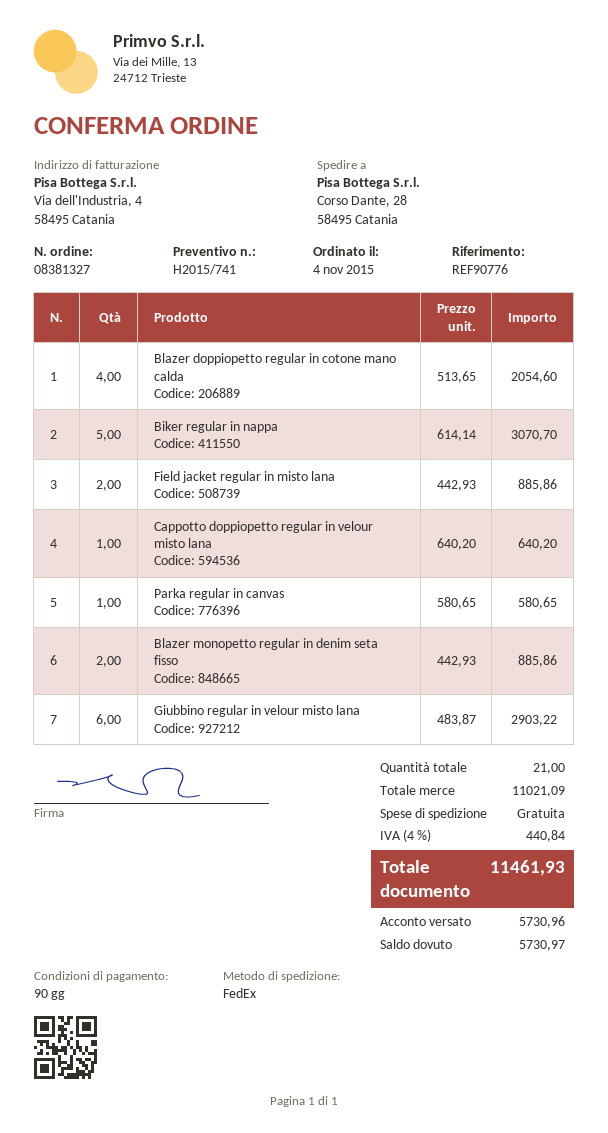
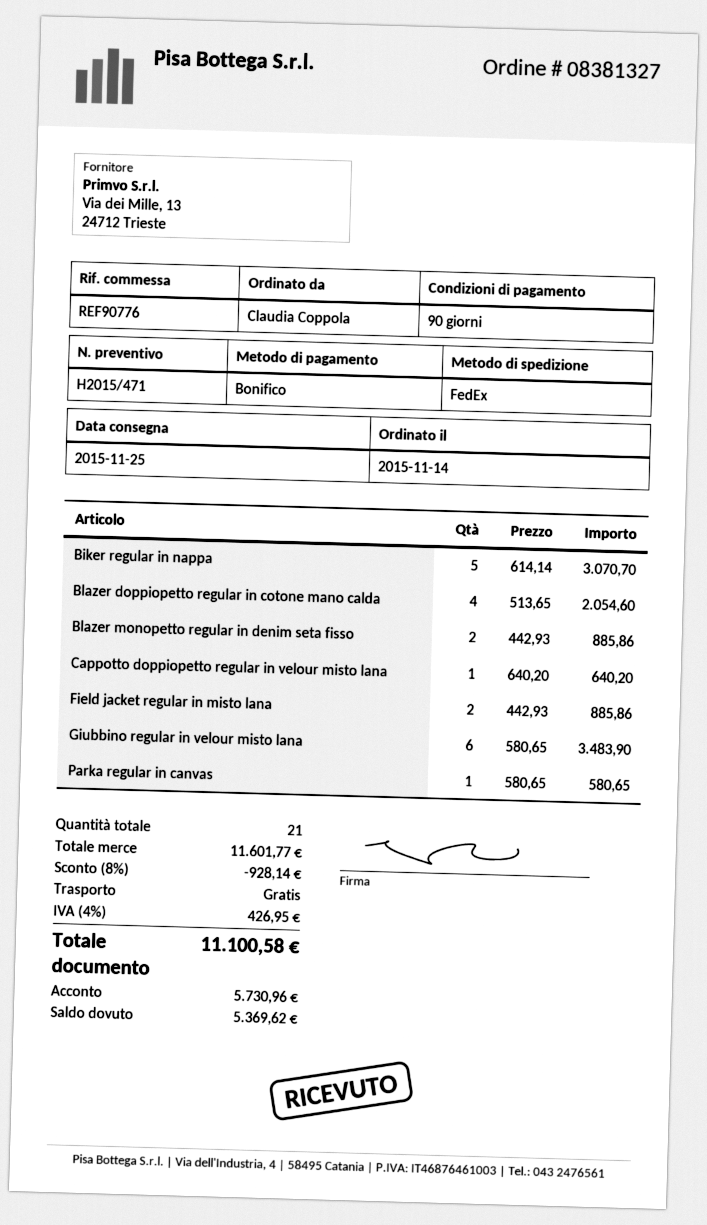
quote number: H2015/741 -> H2015/471
order date: 2015-11-04 -> 2015-11-14
Giubbino regular in velour misto lana: 6 x 483.87 = 2903.22 -> 6 x 580.65 = 3483.90
subtotal: 11021.09 -> 11601.77
discount: none -> 8% = 928.14
tax: 4% = 440.84 -> 4% = 426.95
total: 11461.93 -> 11100.58
balance: 5730.97 -> 5369.62

